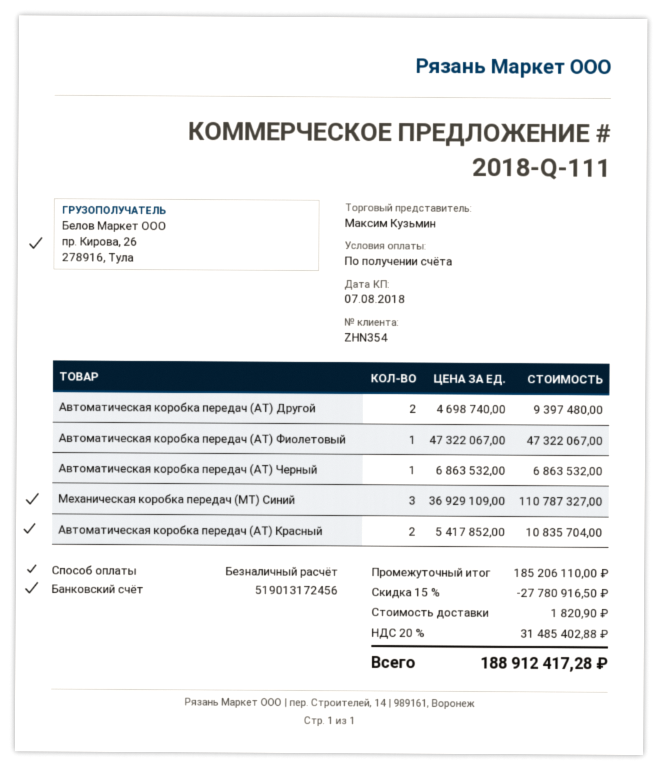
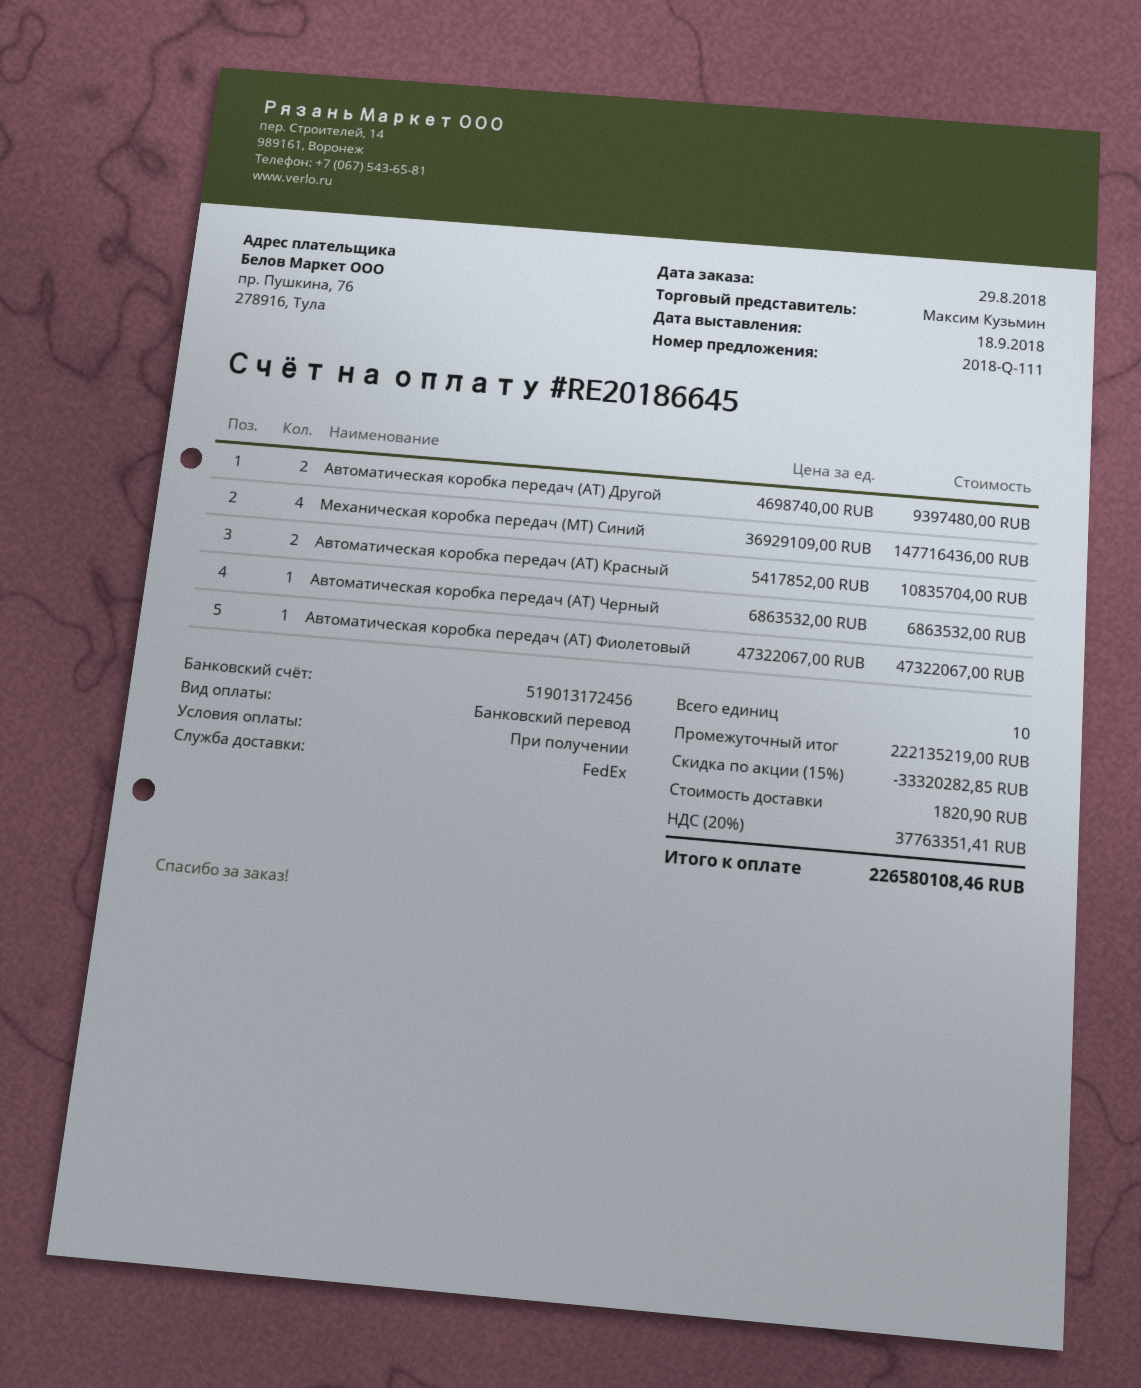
Механическая коробка передач (МТ) Синий: 3 x 36929109.00 = 110787327.00 -> 4 x 36929109.00 = 147716436.00
subtotal: 185206110.00 -> 222135219.00
discount: 15% = 27780916.50 -> 15% = 33320282.85
tax: 20% = 31485402.88 -> 20% = 37763351.41
total: 188912417.28 -> 226580108.46

